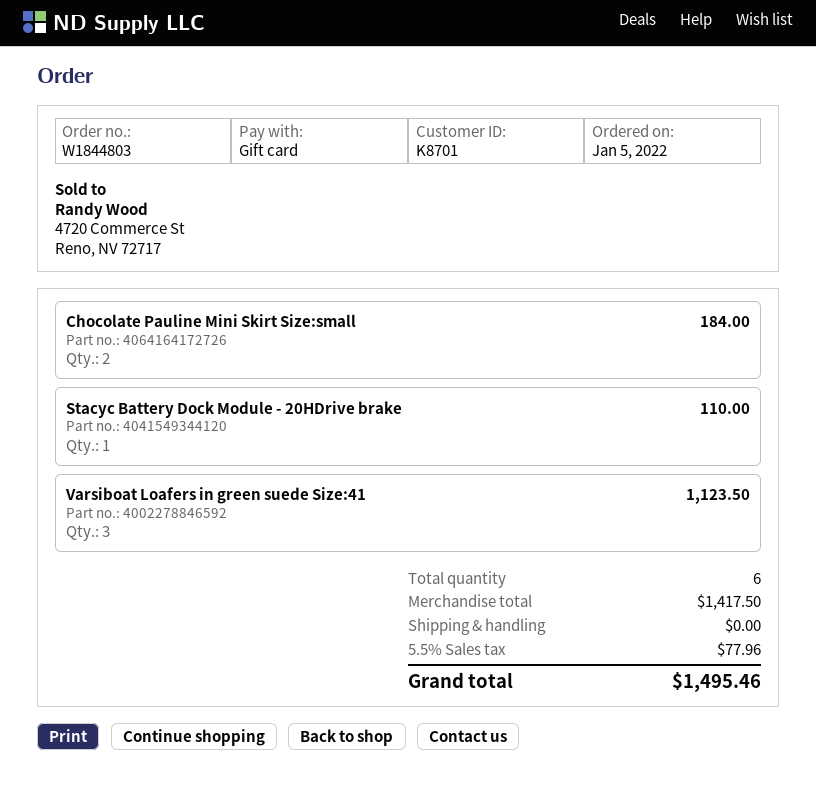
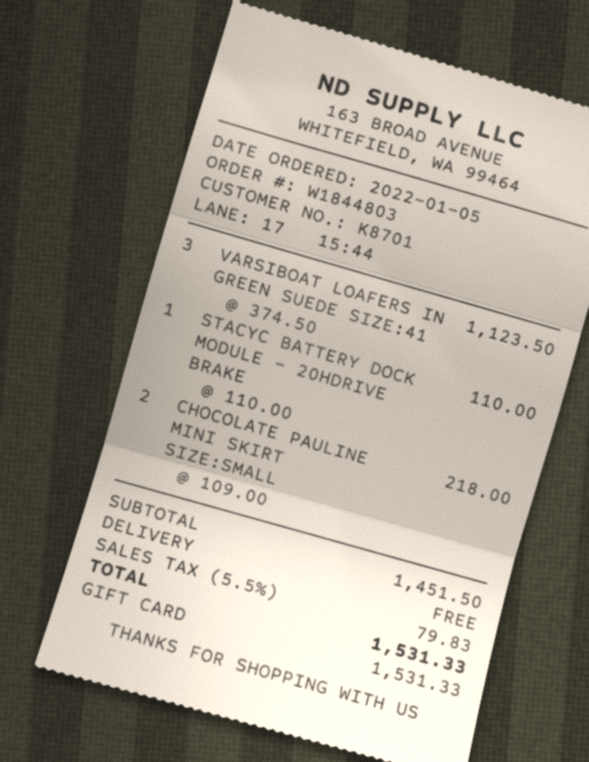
Chocolate Pauline Mini Skirt Size:small: 2 for 184.00 -> 2 for 218.00
subtotal: 1417.50 -> 1451.50
tax: 5.5% = 77.96 -> 5.5% = 79.83
total: 1495.46 -> 1531.33

